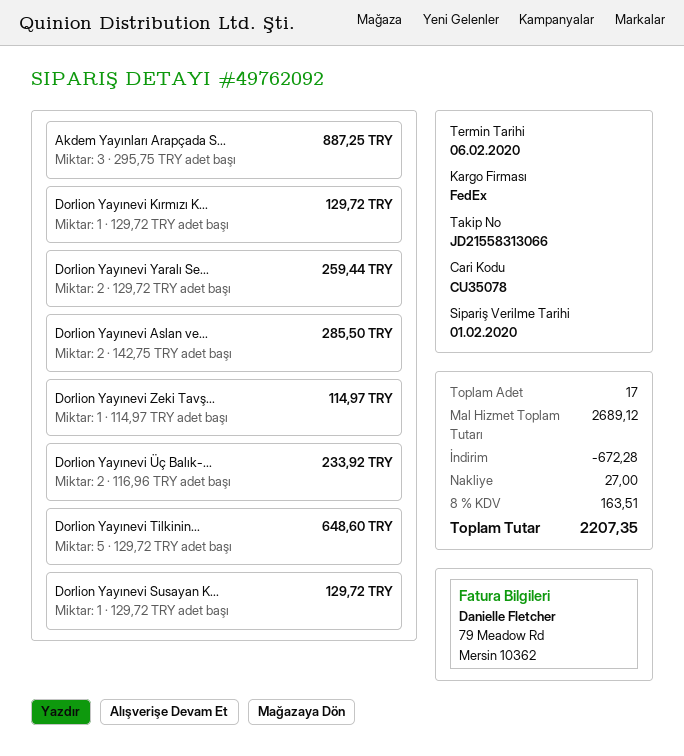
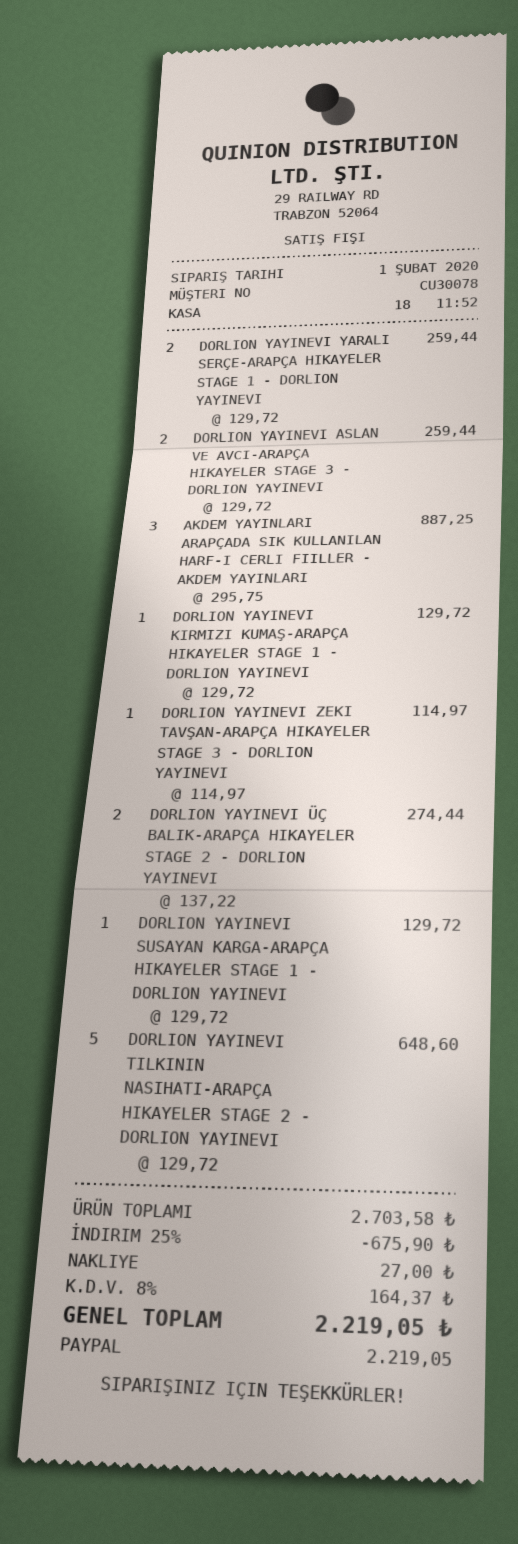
customer number: CU35078 -> CU30078
Dorlion Yayınevi Aslan ve...: 2 x 142.75 = 285.50 -> 2 x 129.72 = 259.44
Dorlion Yayınevi Üç Balık-...: 2 x 116.96 = 233.92 -> 2 x 137.22 = 274.44
subtotal: 2689.12 -> 2703.58
discount: 672.28 -> 675.90
tax: 8% = 163.51 -> 8% = 164.37
total: 2207.35 -> 2219.05

